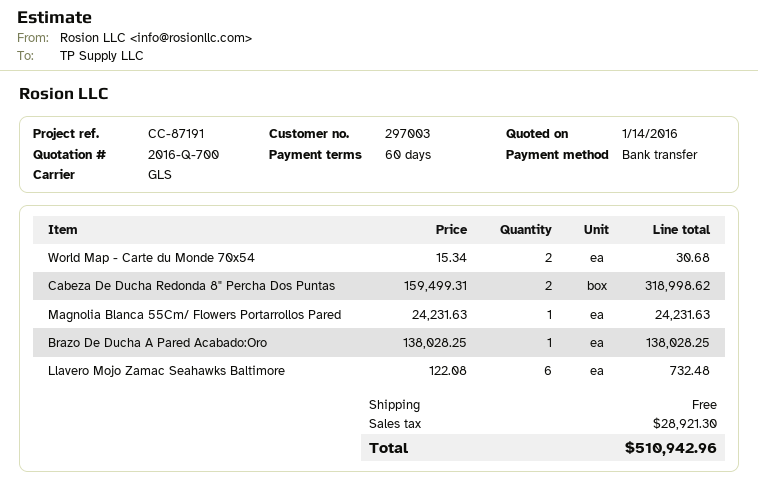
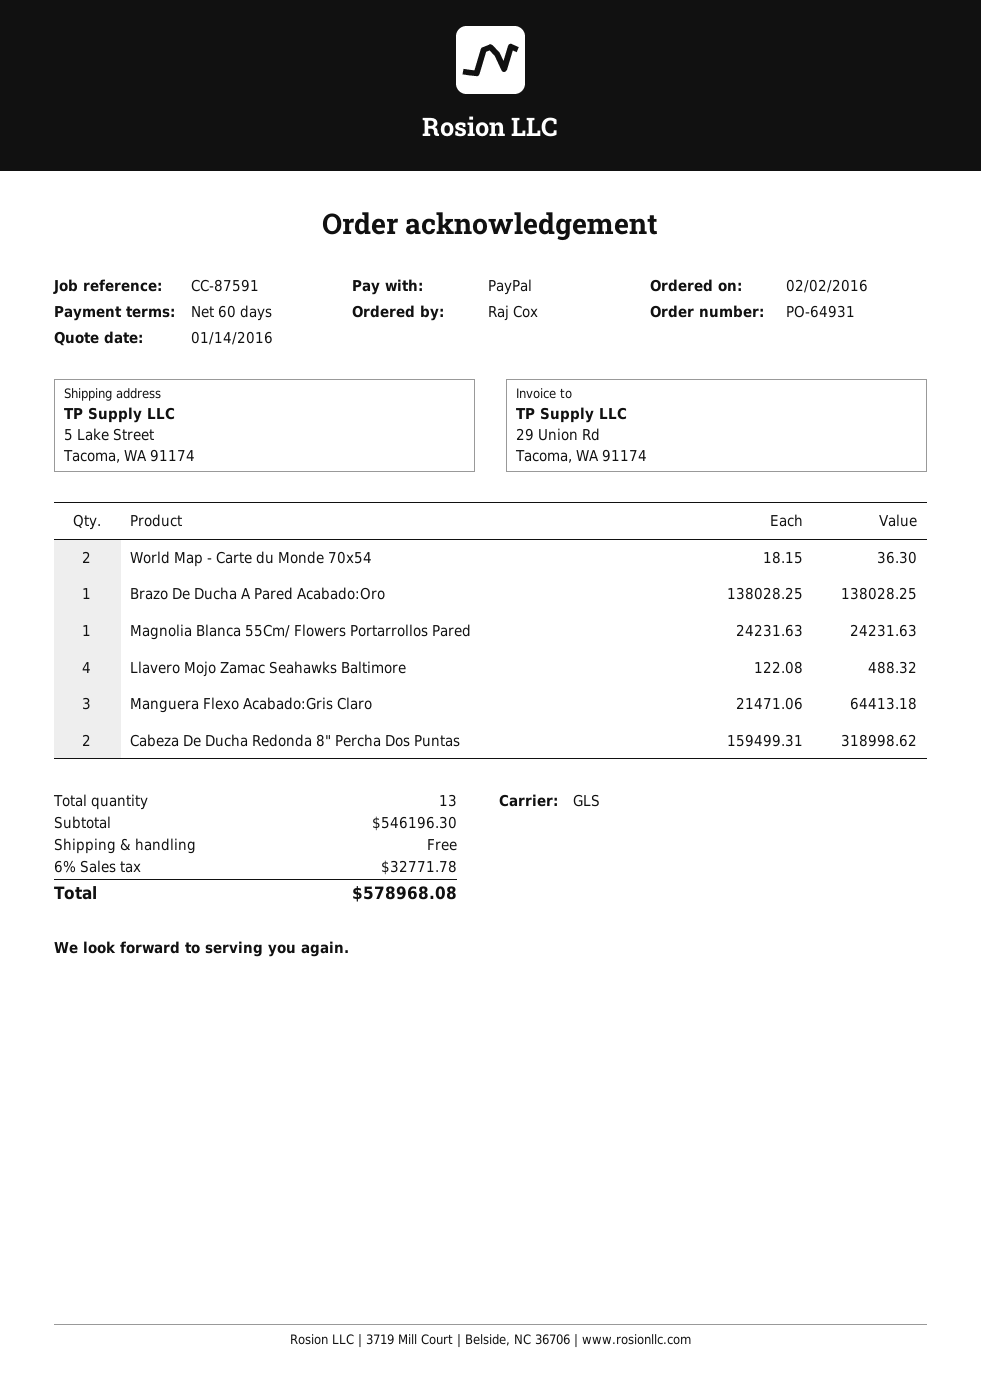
reference: CC-87191 -> CC-87591
payment method: bank transfer -> PayPal
World Map - Carte du Monde 70x54: 2 x 15.34 = 30.68 -> 2 x 18.15 = 36.30
Llavero Mojo Zamac Seahawks Baltimore: 6 x 122.08 = 732.48 -> 4 x 122.08 = 488.32
Manguera Flexo Acabado:Gris Claro: none -> 3 x 21471.06 = 64413.18
tax: 28921.30 -> 32771.78
total: 510942.96 -> 578968.08

